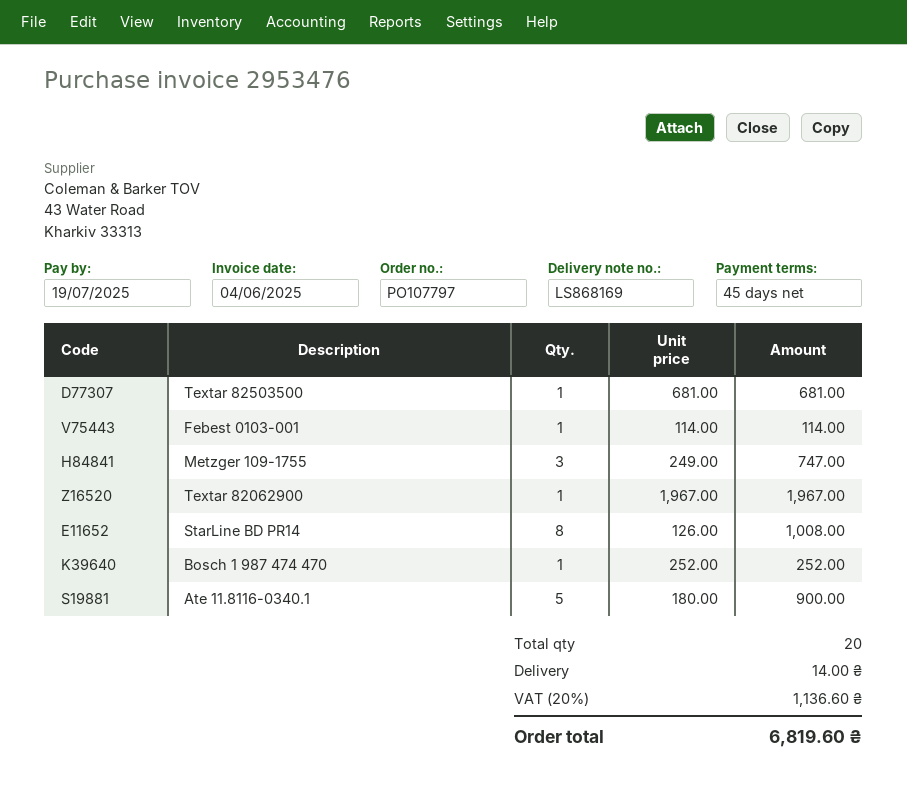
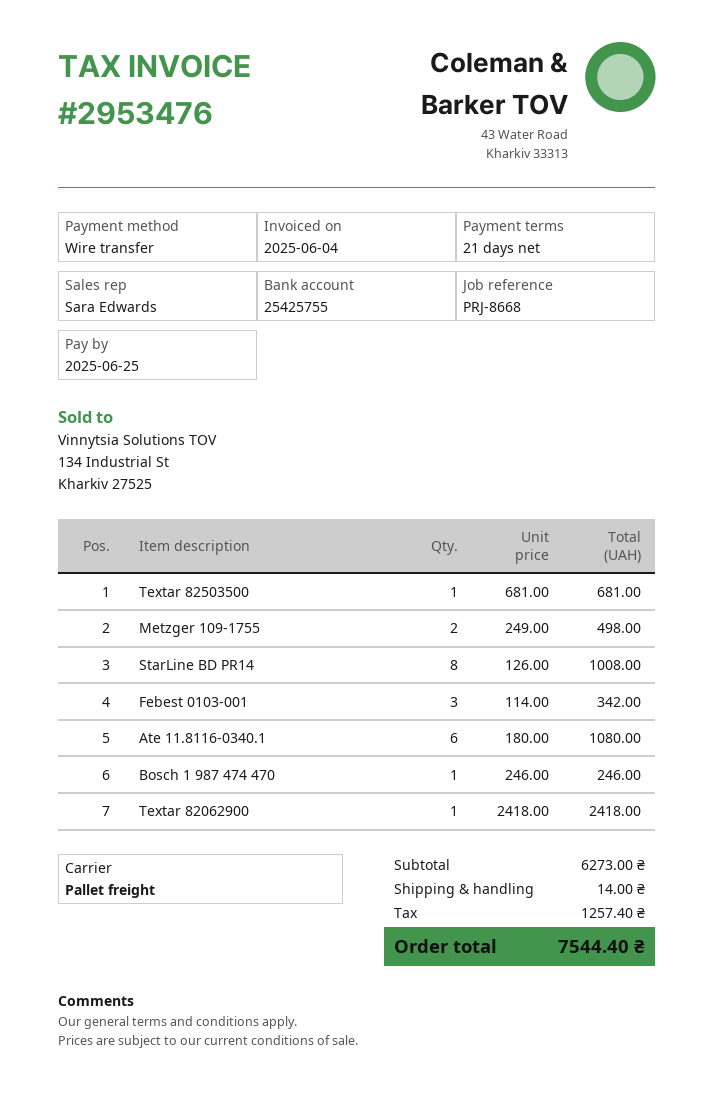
payment terms: 45 days -> 21 days
due date: 2025-07-19 -> 2025-06-25
Febest 0103-001: 1 x 114.00 = 114.00 -> 3 x 114.00 = 342.00
Metzger 109-1755: 3 x 249.00 = 747.00 -> 2 x 249.00 = 498.00
Textar 82062900: 1 x 1967.00 = 1967.00 -> 1 x 2418.00 = 2418.00
Bosch 1 987 474 470: 1 x 252.00 = 252.00 -> 1 x 246.00 = 246.00
Ate 11.8116-0340.1: 5 x 180.00 = 900.00 -> 6 x 180.00 = 1080.00
tax: 1136.60 -> 1257.40
total: 6819.60 -> 7544.40

